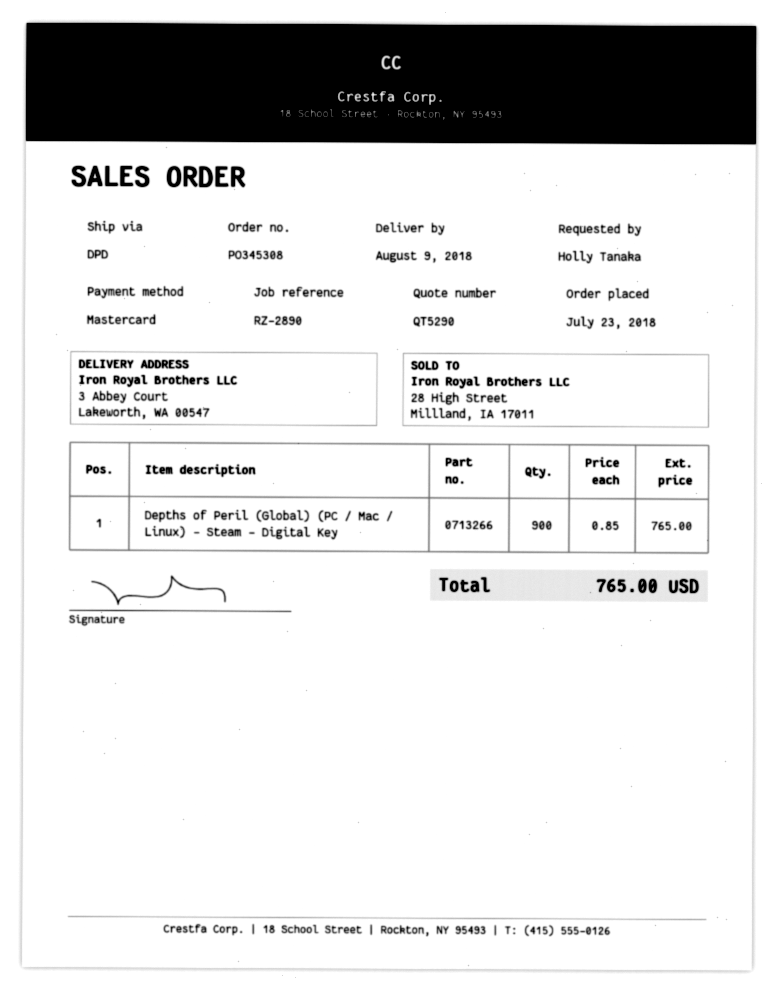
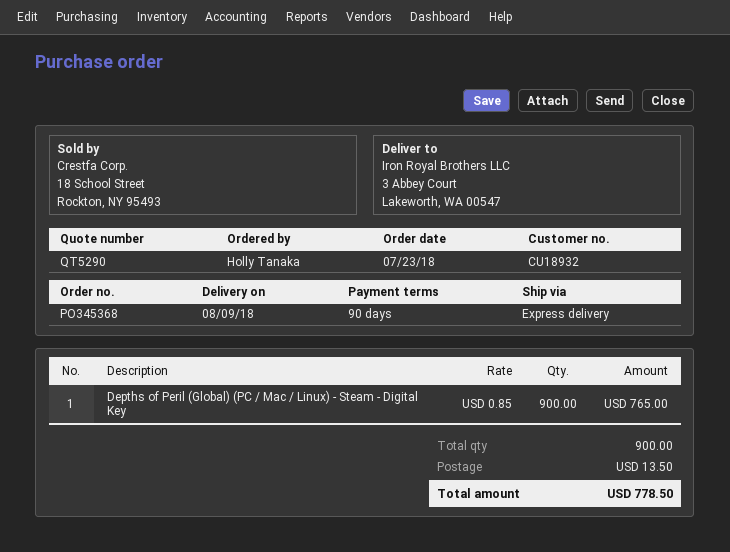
order number: PO345308 -> PO345368
shipping method: DPD -> express
shipping: none -> 13.50
total: 765.00 -> 778.50

